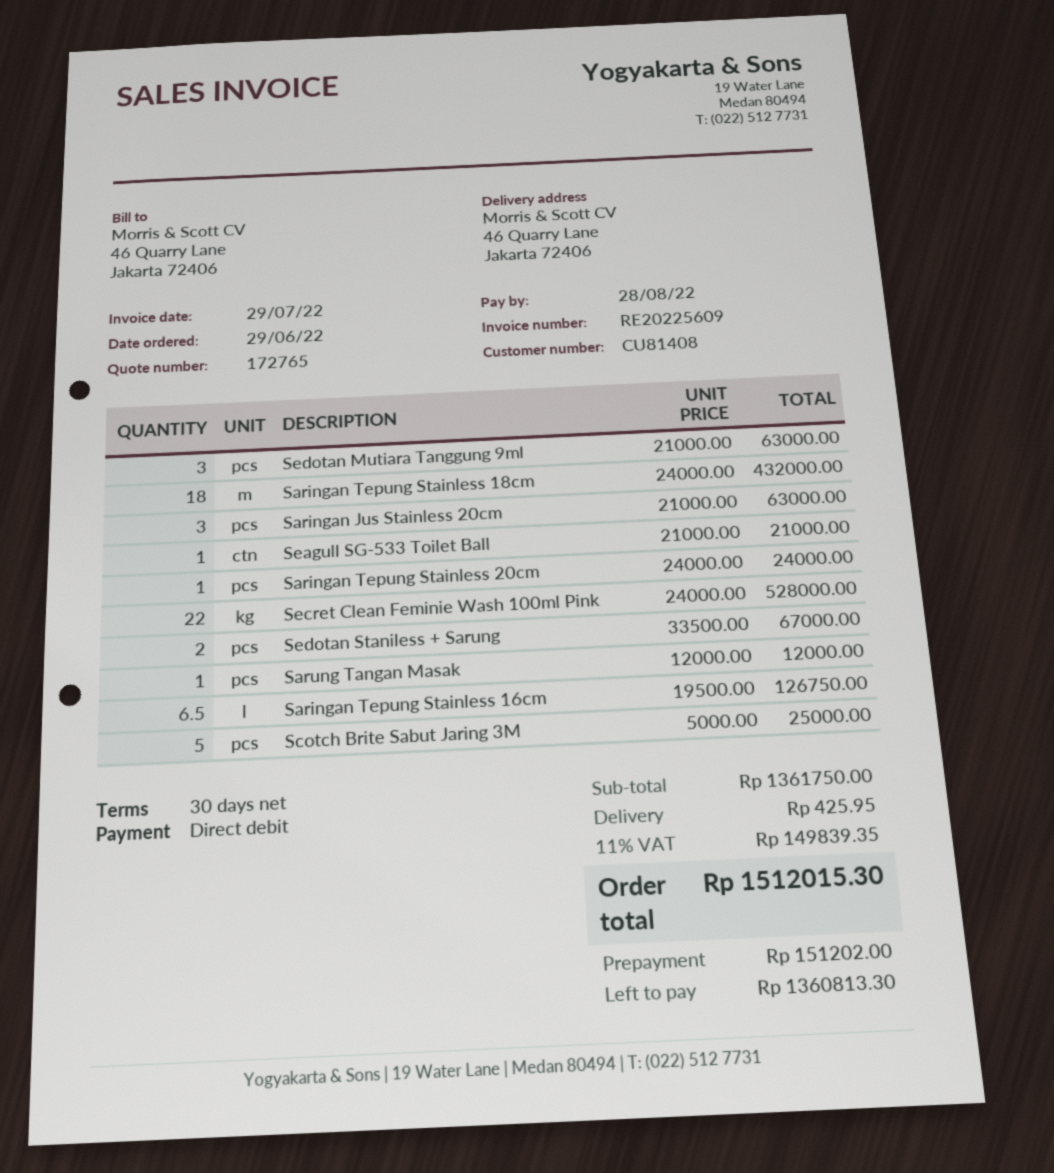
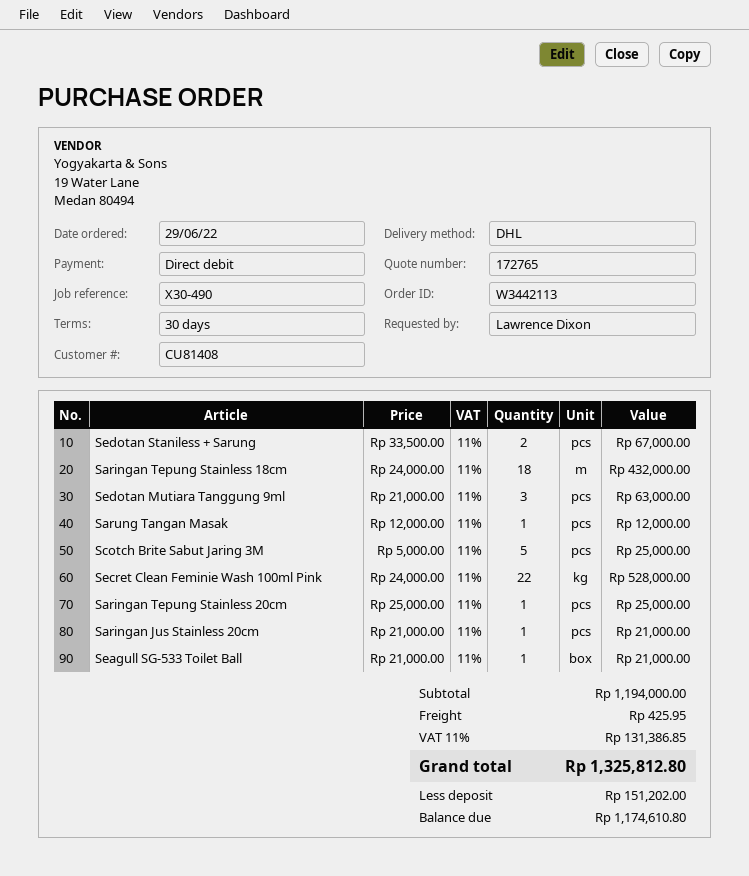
Saringan Jus Stainless 20cm: 3 x 21000.00 = 63000.00 -> 1 x 21000.00 = 21000.00
Saringan Tepung Stainless 20cm: 1 x 24000.00 = 24000.00 -> 1 x 25000.00 = 25000.00
Saringan Tepung Stainless 16cm: 6.5 x 19500.00 = 126750.00 -> none
subtotal: 1361750.00 -> 1194000.00
tax: 11% = 149839.35 -> 11% = 131386.85
total: 1512015.30 -> 1325812.80
balance: 1360813.30 -> 1174610.80

